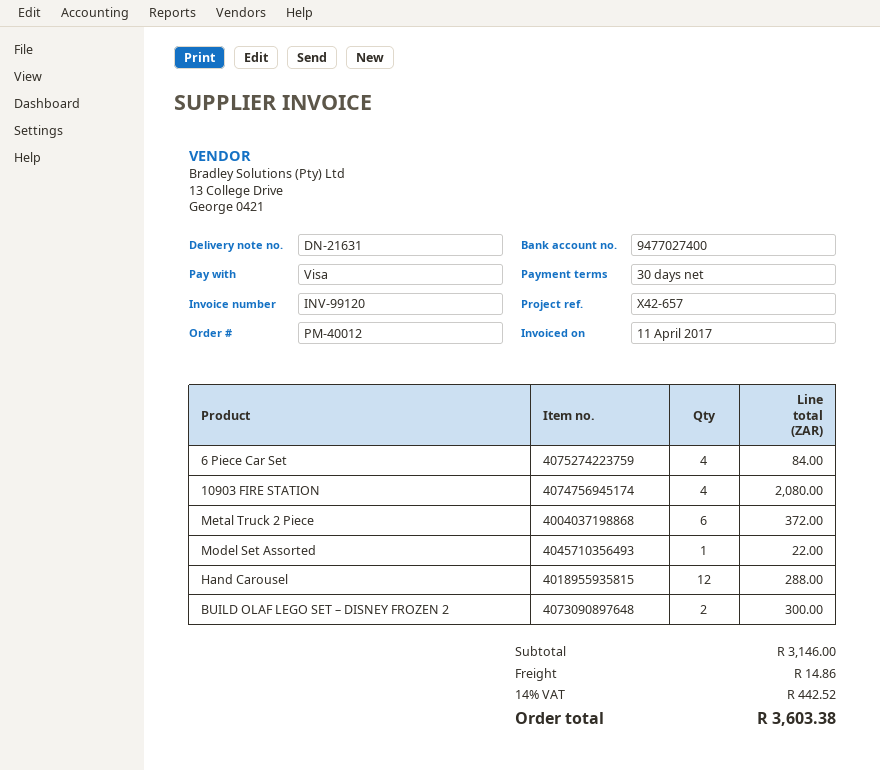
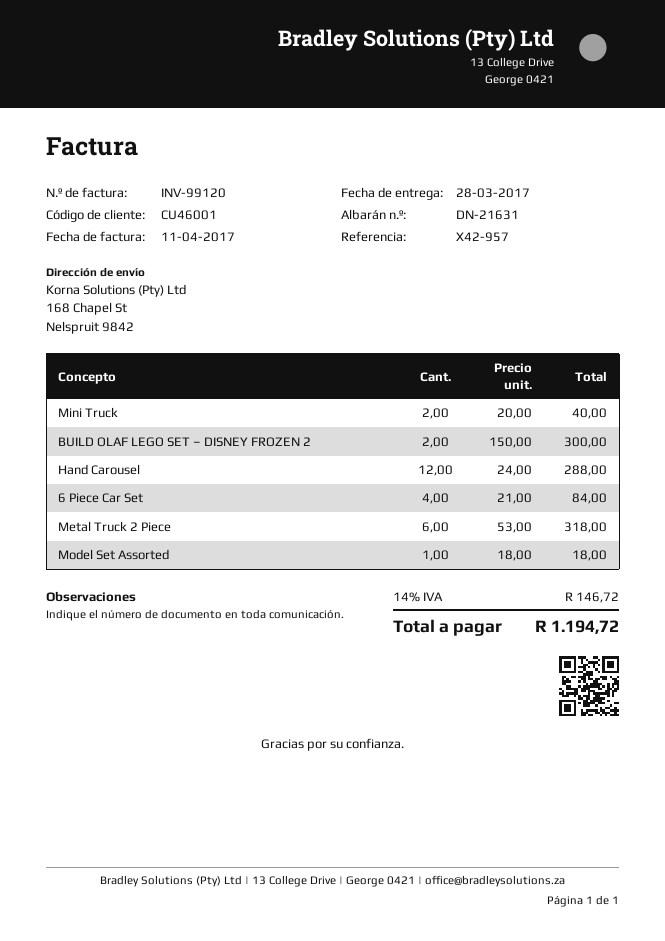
reference: X42-657 -> X42-957
10903 FIRE STATION: 4 for 2080.00 -> none
Metal Truck 2 Piece: 6 for 372.00 -> 6 for 318.00
Model Set Assorted: 1 for 22.00 -> 1 for 18.00
Mini Truck: none -> 2 for 40.00
shipping: 14.86 -> none
tax: 14% = 442.52 -> 14% = 146.72
total: 3603.38 -> 1194.72

